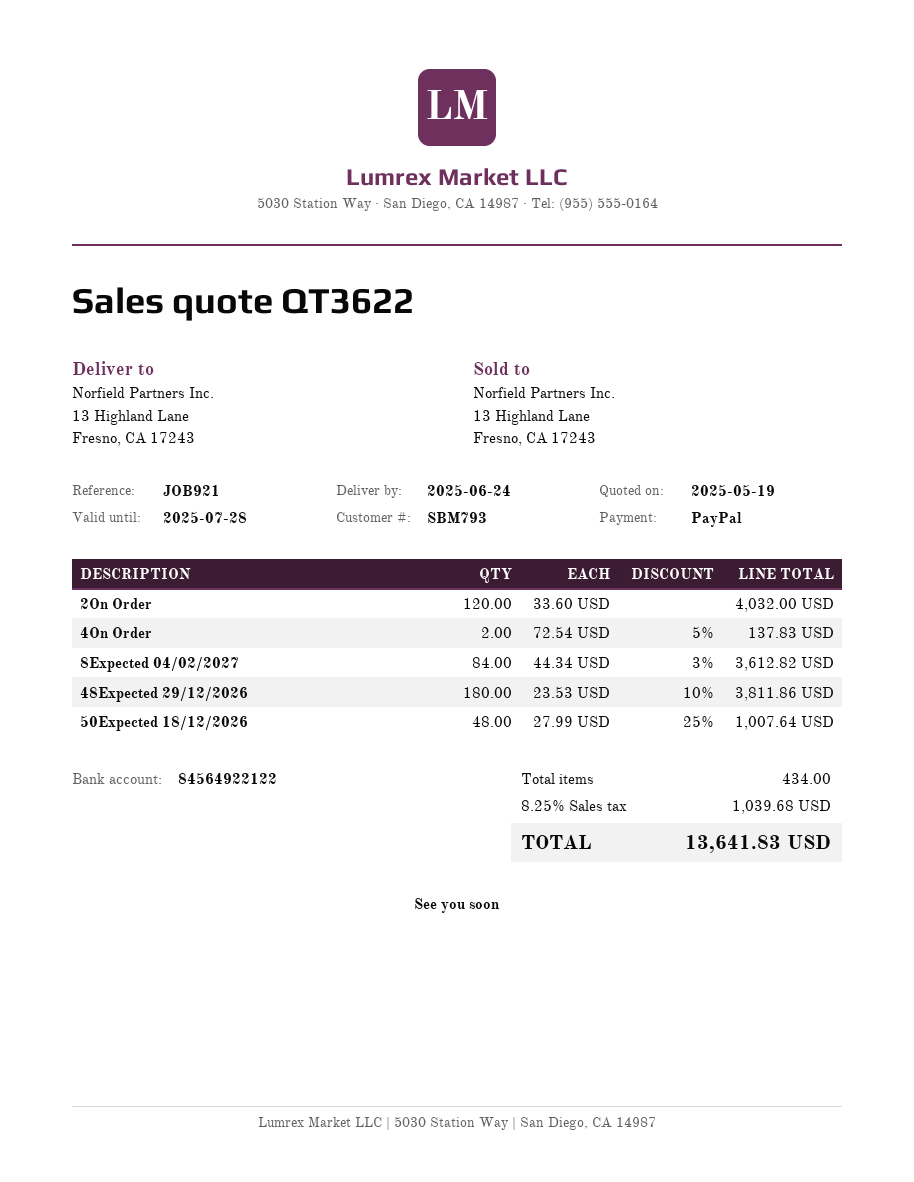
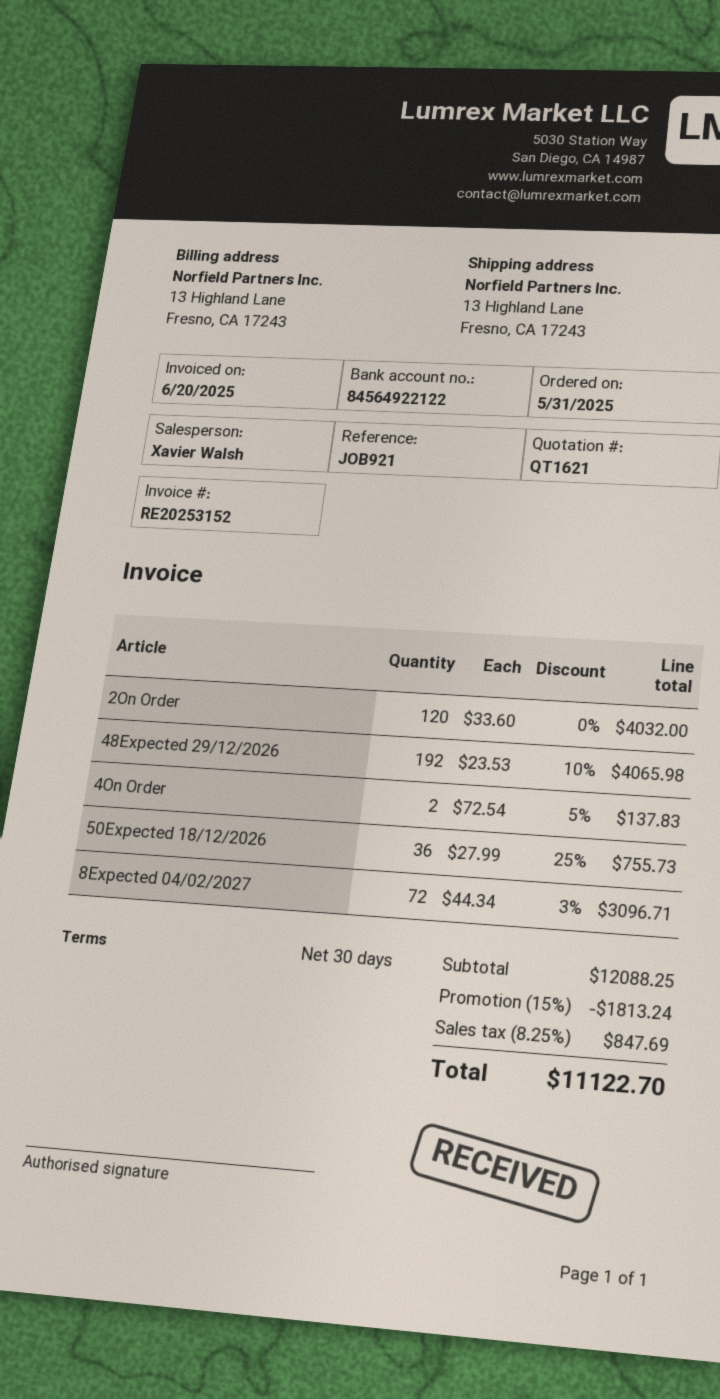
quote number: QT3622 -> QT1621
8Expected 04/02/2027: 84 x 44.34 - 3% = 3612.82 -> 72 x 44.34 - 3% = 3096.71
48Expected 29/12/2026: 180 x 23.53 - 10% = 3811.86 -> 192 x 23.53 - 10% = 4065.98
50Expected 18/12/2026: 48 x 27.99 - 25% = 1007.64 -> 36 x 27.99 - 25% = 755.73
discount: none -> 15% = 1813.24
tax: 8.25% = 1039.68 -> 8.25% = 847.69
total: 13641.83 -> 11122.70

